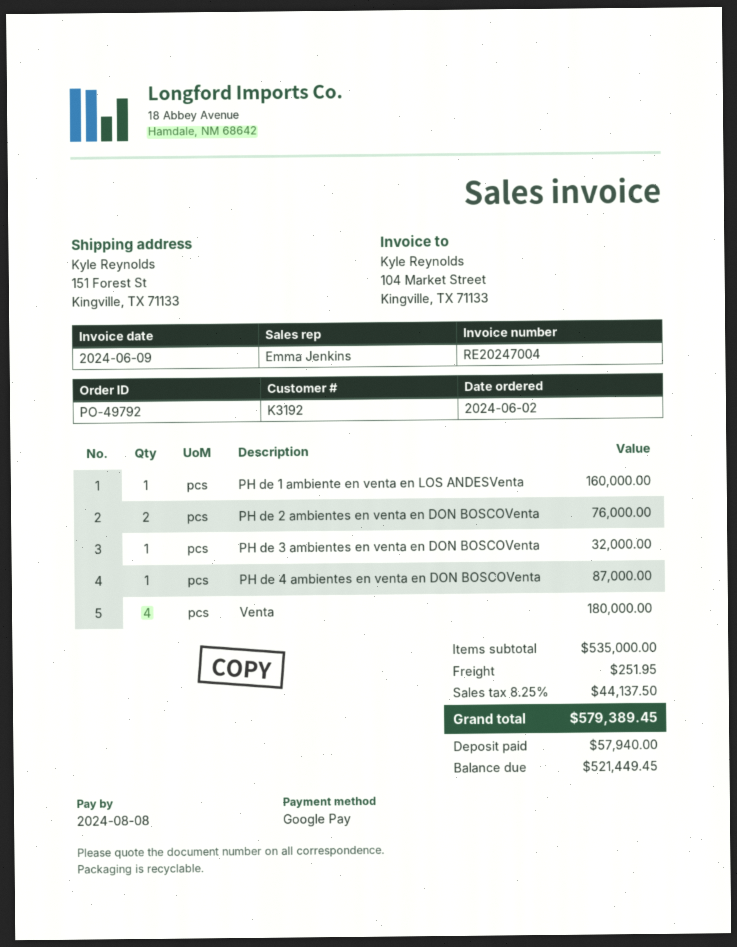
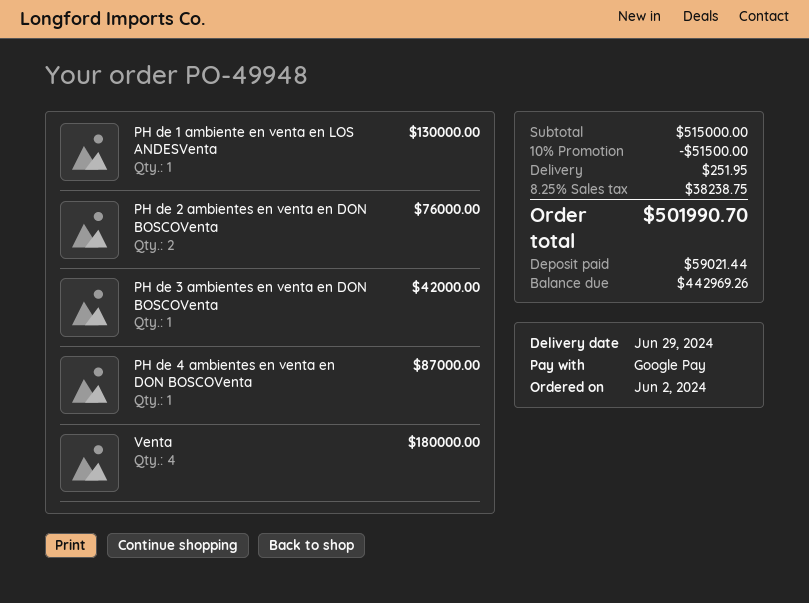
order number: PO-49792 -> PO-49948
PH de 1 ambiente en venta en LOS ANDESVenta: 1 for 160000.00 -> 1 for 130000.00
PH de 3 ambientes en venta en DON BOSCOVenta: 1 for 32000.00 -> 1 for 42000.00
subtotal: 535000.00 -> 515000.00
discount: none -> 10% = 51500.00
tax: 8.25% = 44137.50 -> 8.25% = 38238.75
total: 579389.45 -> 501990.70
deposit: 57940.00 -> 59021.44
balance: 521449.45 -> 442969.26

